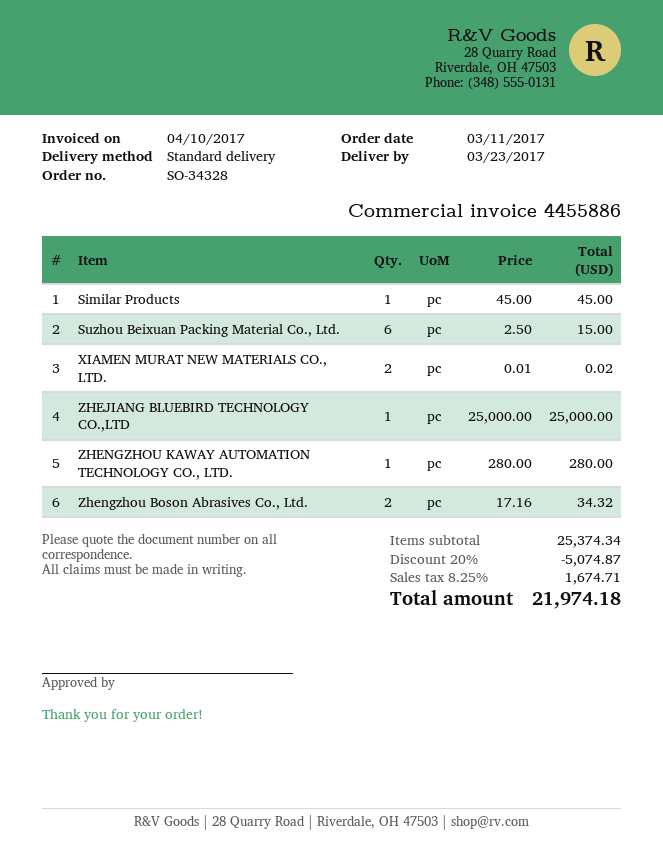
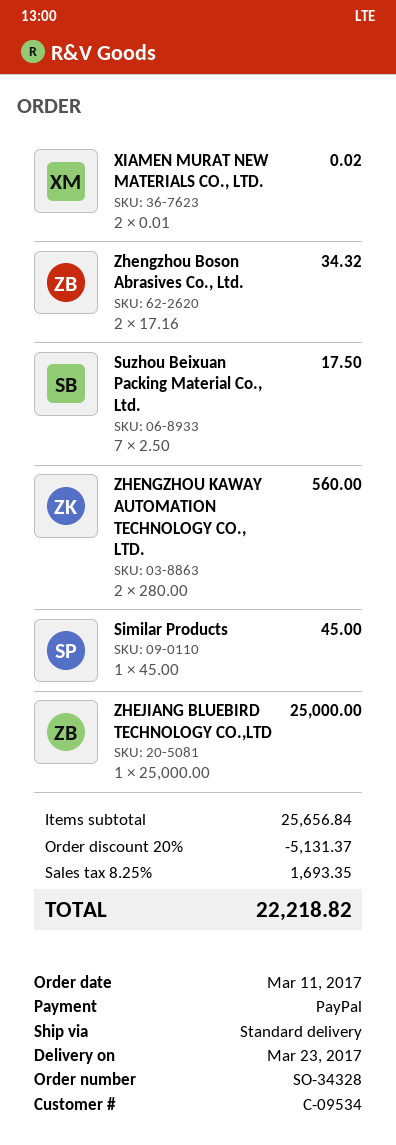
Suzhou Beixuan Packing Material Co., Ltd.: 6 x 2.50 = 15.00 -> 7 x 2.50 = 17.50
ZHENGZHOU KAWAY AUTOMATION TECHNOLOGY CO., LTD.: 1 x 280.00 = 280.00 -> 2 x 280.00 = 560.00
subtotal: 25374.34 -> 25656.84
discount: 20% = 5074.87 -> 20% = 5131.37
tax: 8.25% = 1674.71 -> 8.25% = 1693.35
total: 21974.18 -> 22218.82

